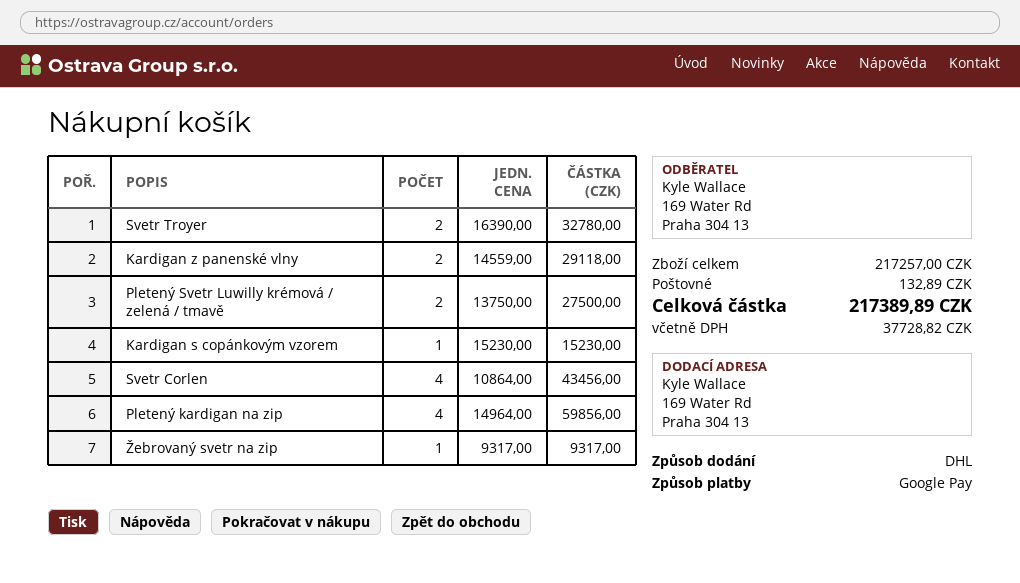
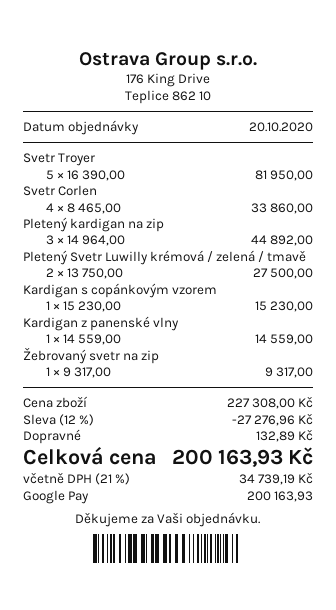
Svetr Troyer: 2 x 16390.00 = 32780.00 -> 5 x 16390.00 = 81950.00
Kardigan z panenské vlny: 2 x 14559.00 = 29118.00 -> 1 x 14559.00 = 14559.00
Svetr Corlen: 4 x 10864.00 = 43456.00 -> 4 x 8465.00 = 33860.00
Pletený kardigan na zip: 4 x 14964.00 = 59856.00 -> 3 x 14964.00 = 44892.00
subtotal: 217257.00 -> 227308.00
discount: none -> 12% = 27276.96
tax: 37728.82 -> 34739.19
total: 217389.89 -> 200163.93

